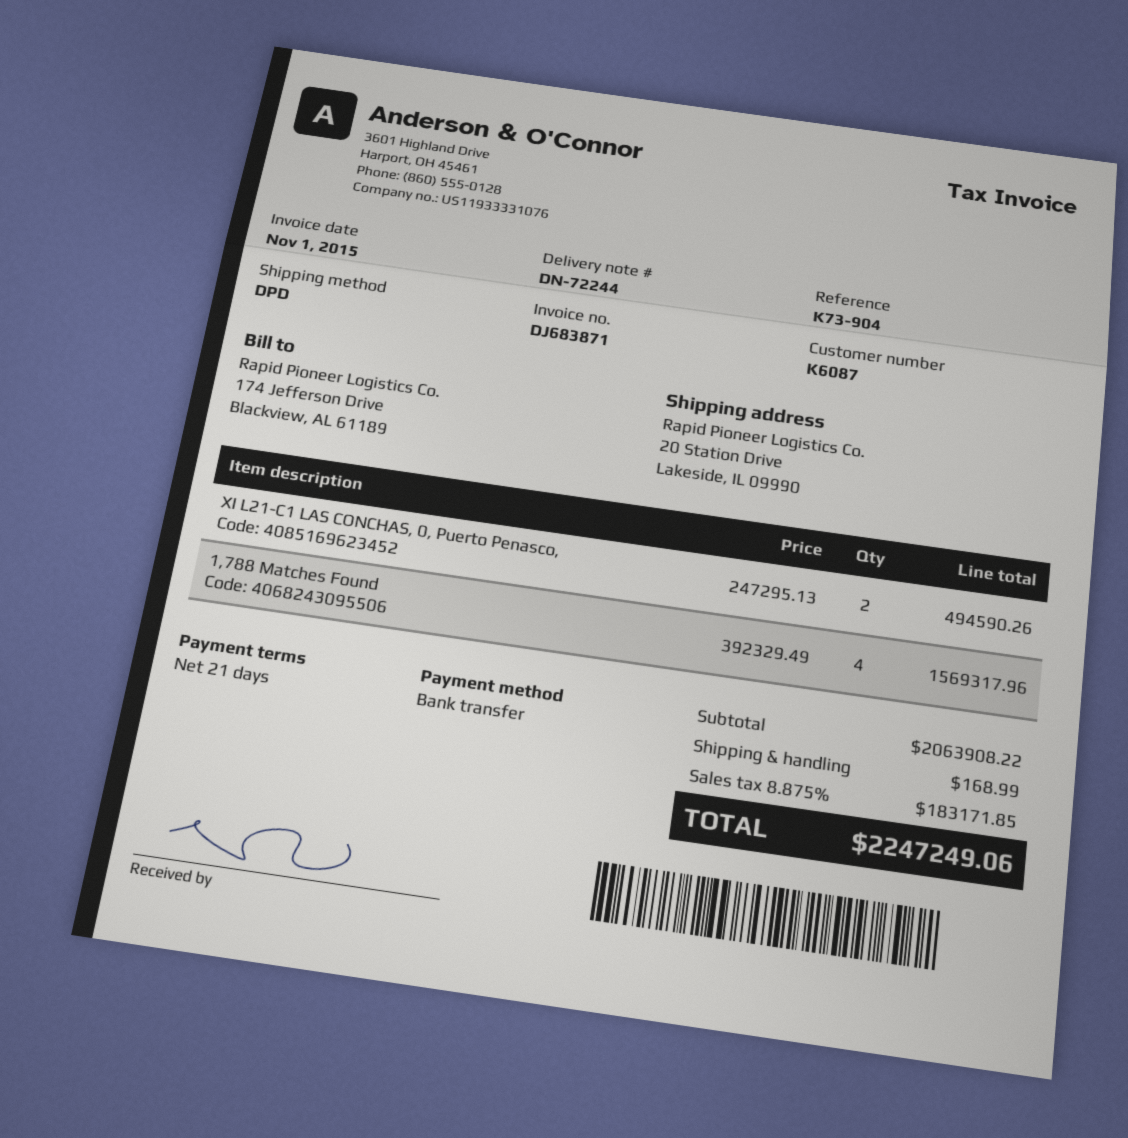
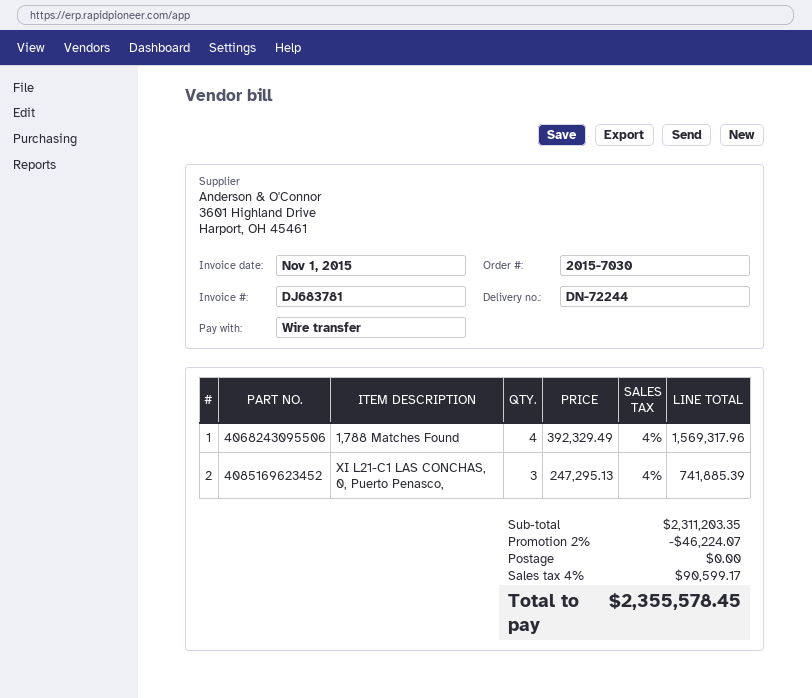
invoice number: DJ683871 -> DJ683781
XI L21-C1 LAS CONCHAS, 0, Puerto Penasco,: 2 x 247295.13 = 494590.26 -> 3 x 247295.13 = 741885.39
subtotal: 2063908.22 -> 2311203.35
discount: none -> 2% = 46224.07
shipping: 168.99 -> 0.00
tax: 8.875% = 183171.85 -> 4% = 90599.17
total: 2247249.06 -> 2355578.45

